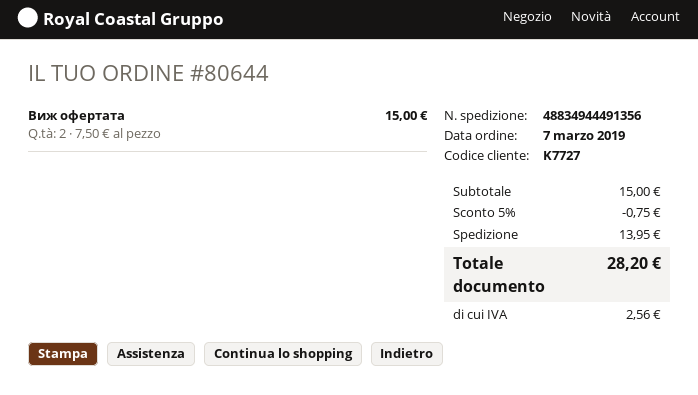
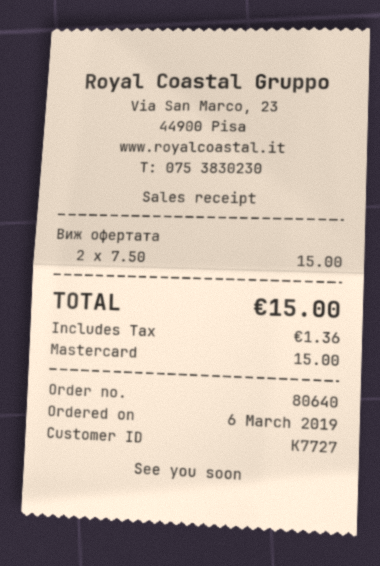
order number: 80644 -> 80640
order date: 2019-03-07 -> 2019-03-06
discount: 5% = 0.75 -> none
shipping: 13.95 -> none
tax: 2.56 -> 1.36
total: 28.20 -> 15.00

